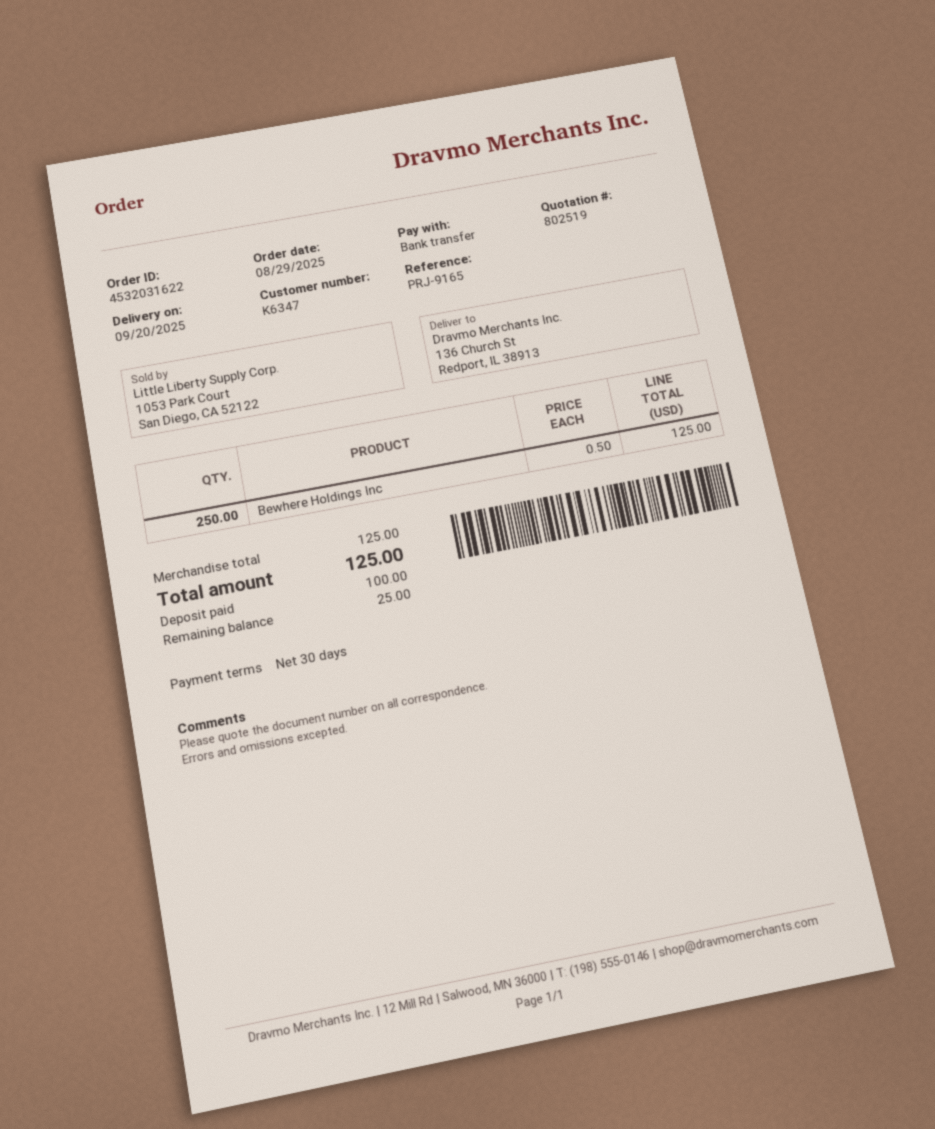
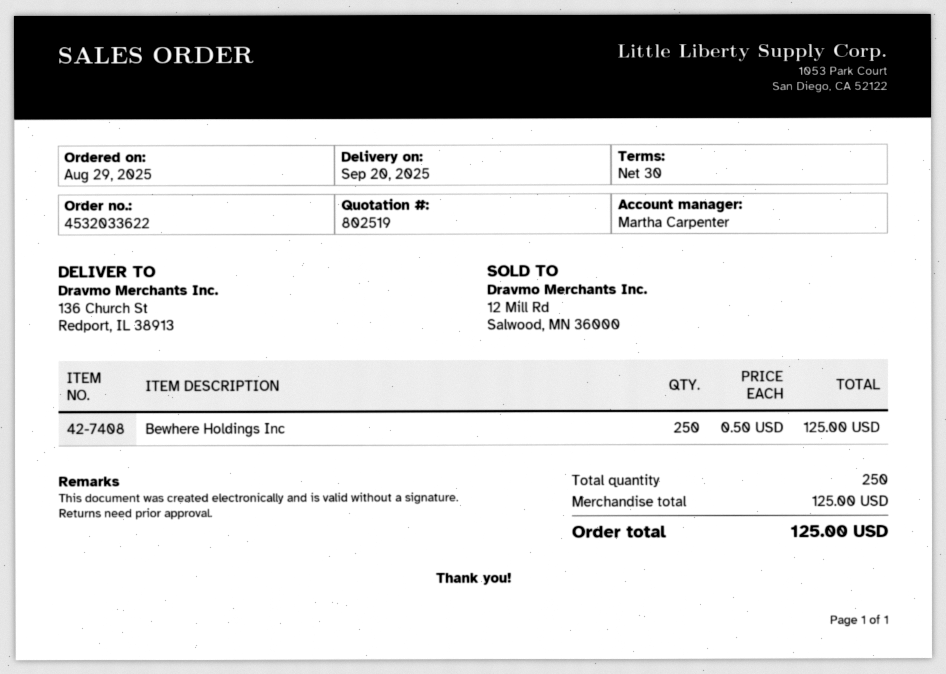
order number: 4532031622 -> 4532033622

